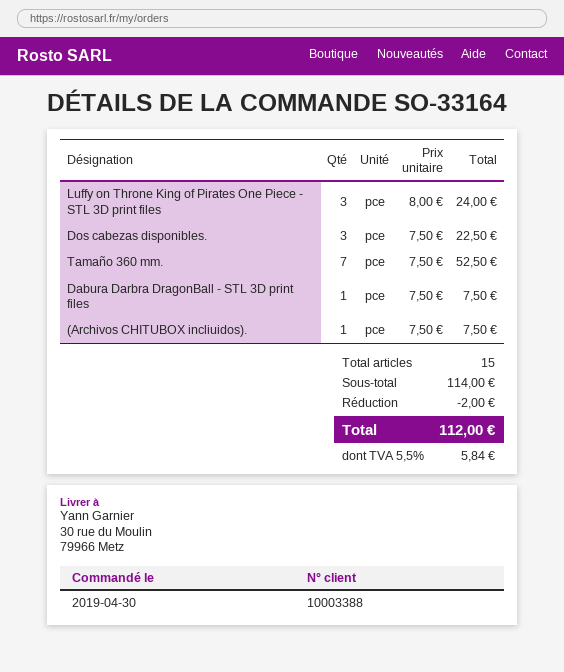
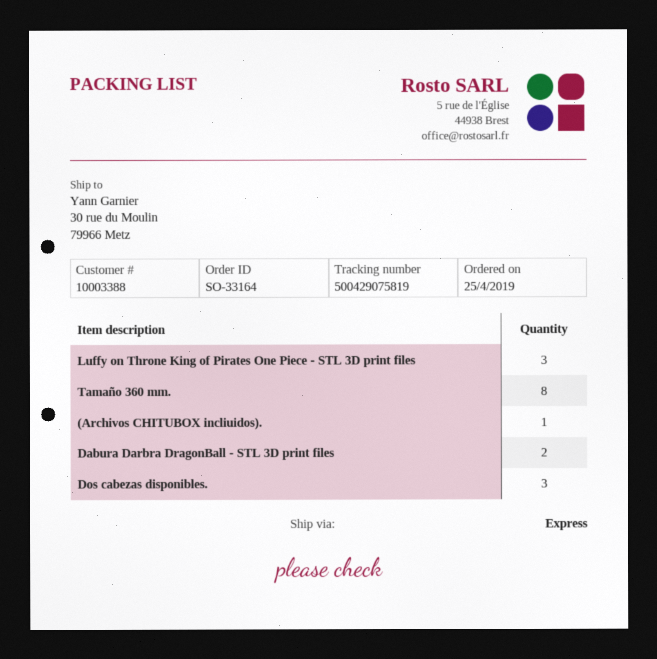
order date: 2019-04-30 -> 2019-04-25
Tamaño 360 mm.: 7 -> 8
Dabura Darbra DragonBall - STL 3D print files: 1 -> 2

